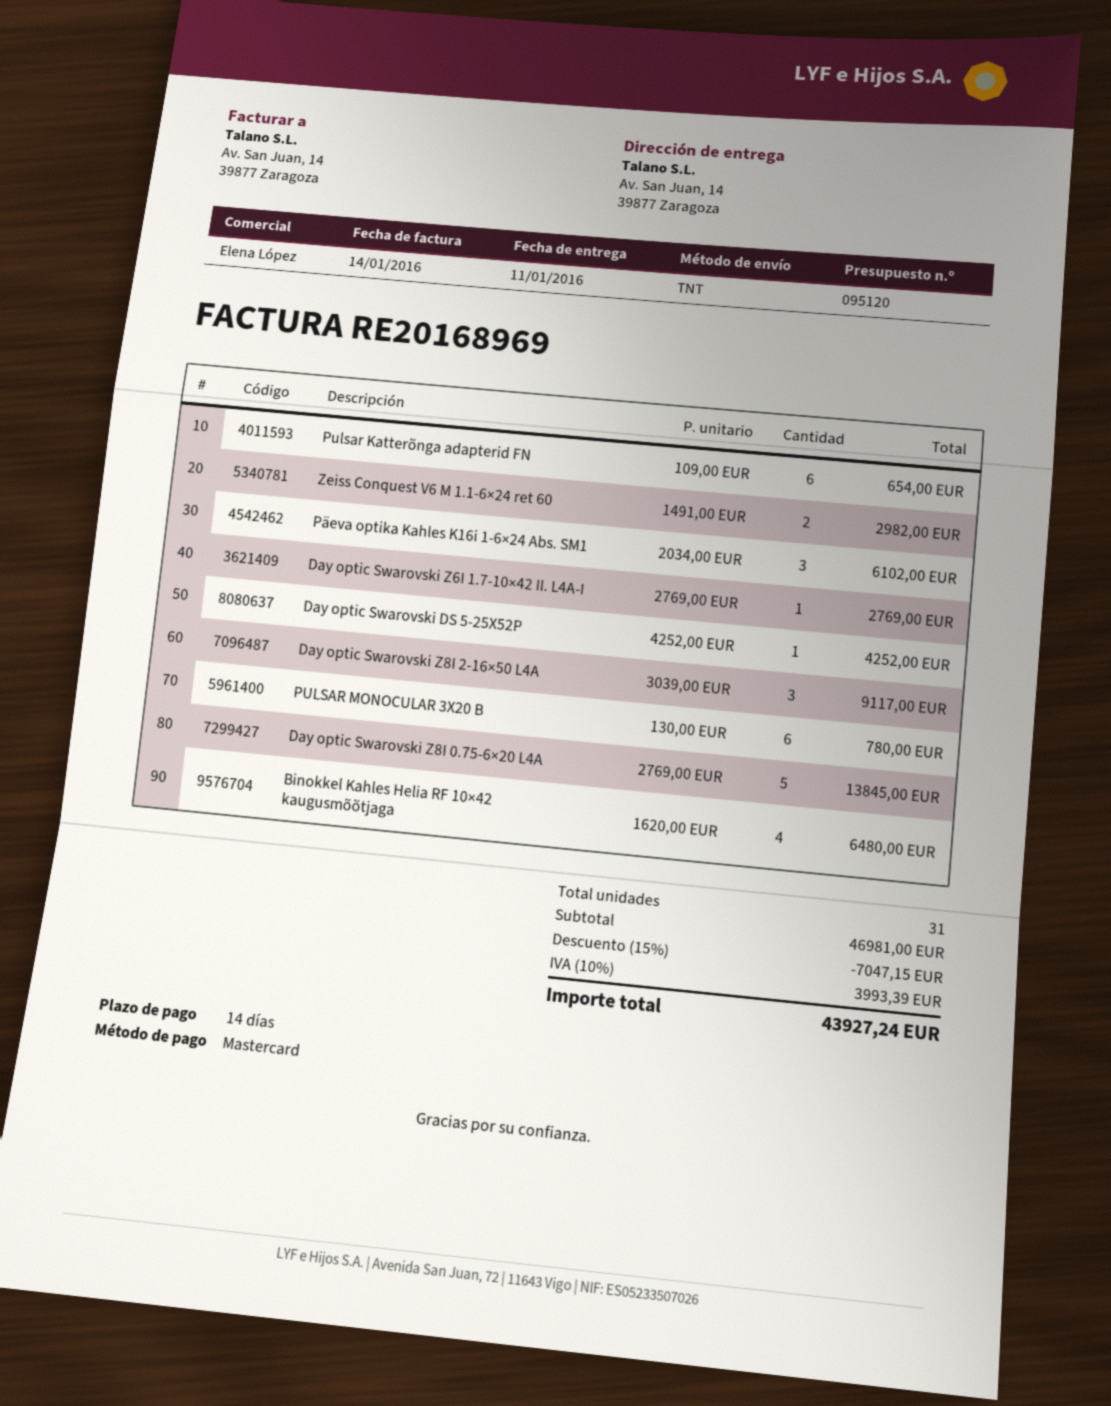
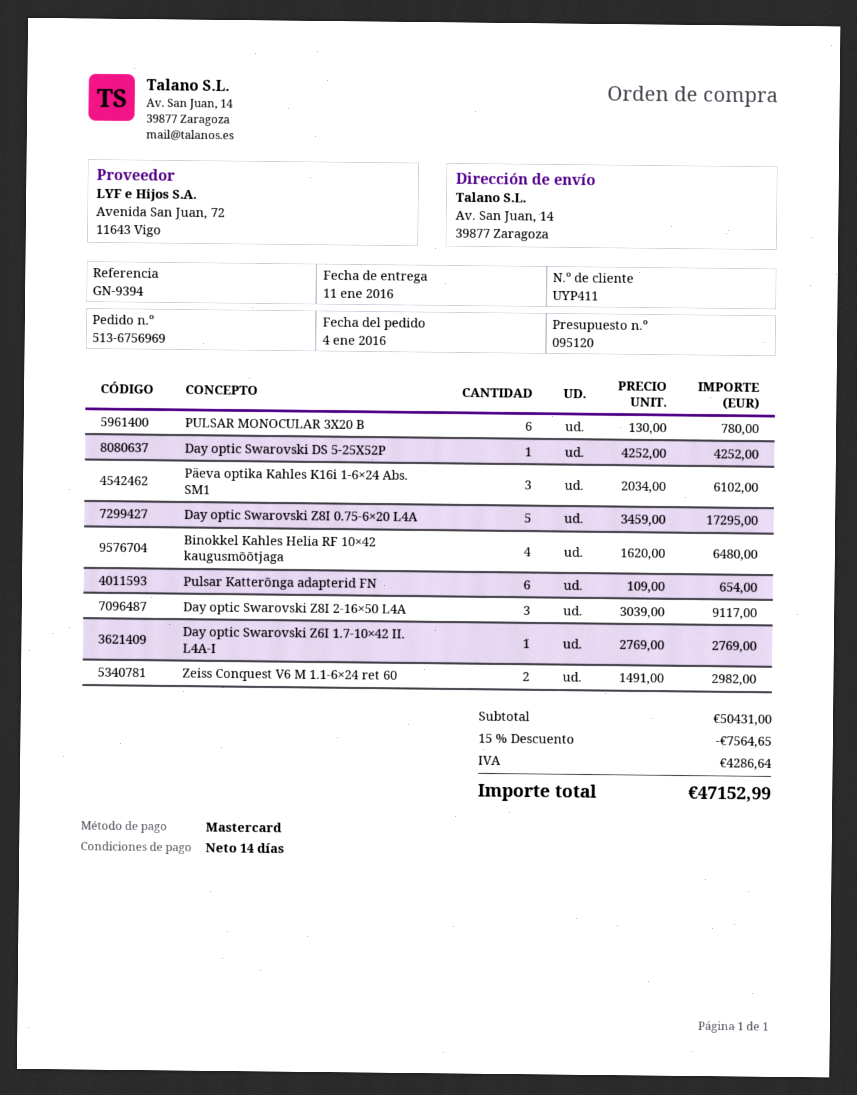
Day optic Swarovski Z8I 0.75-6×20 L4A: 5 x 2769.00 = 13845.00 -> 5 x 3459.00 = 17295.00
subtotal: 46981.00 -> 50431.00
discount: 15% = 7047.15 -> 15% = 7564.65
tax: 3993.39 -> 4286.64
total: 43927.24 -> 47152.99

